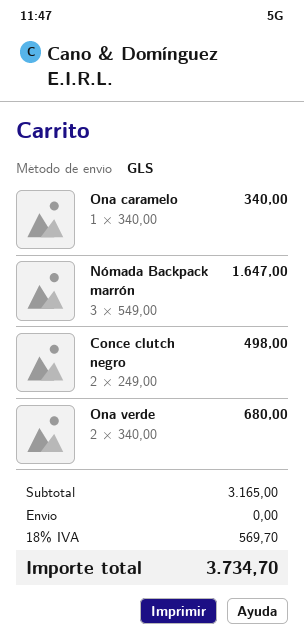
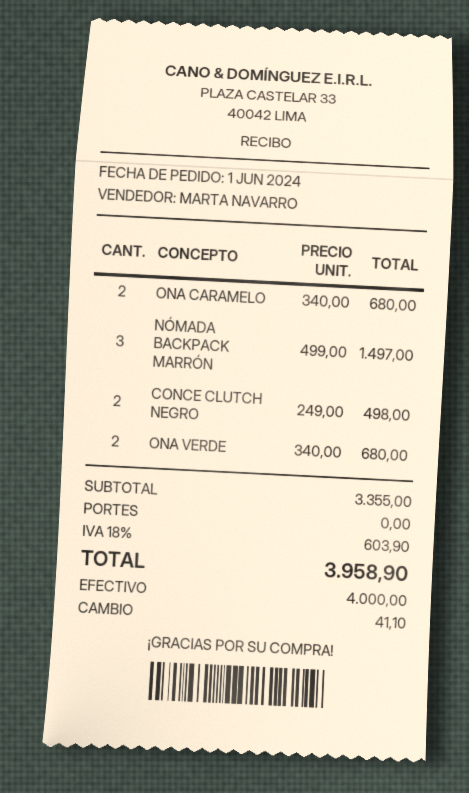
Ona caramelo: 1 x 340.00 = 340.00 -> 2 x 340.00 = 680.00
Nómada Backpack marrón: 3 x 549.00 = 1647.00 -> 3 x 499.00 = 1497.00
subtotal: 3165.00 -> 3355.00
tax: 18% = 569.70 -> 18% = 603.90
total: 3734.70 -> 3958.90

